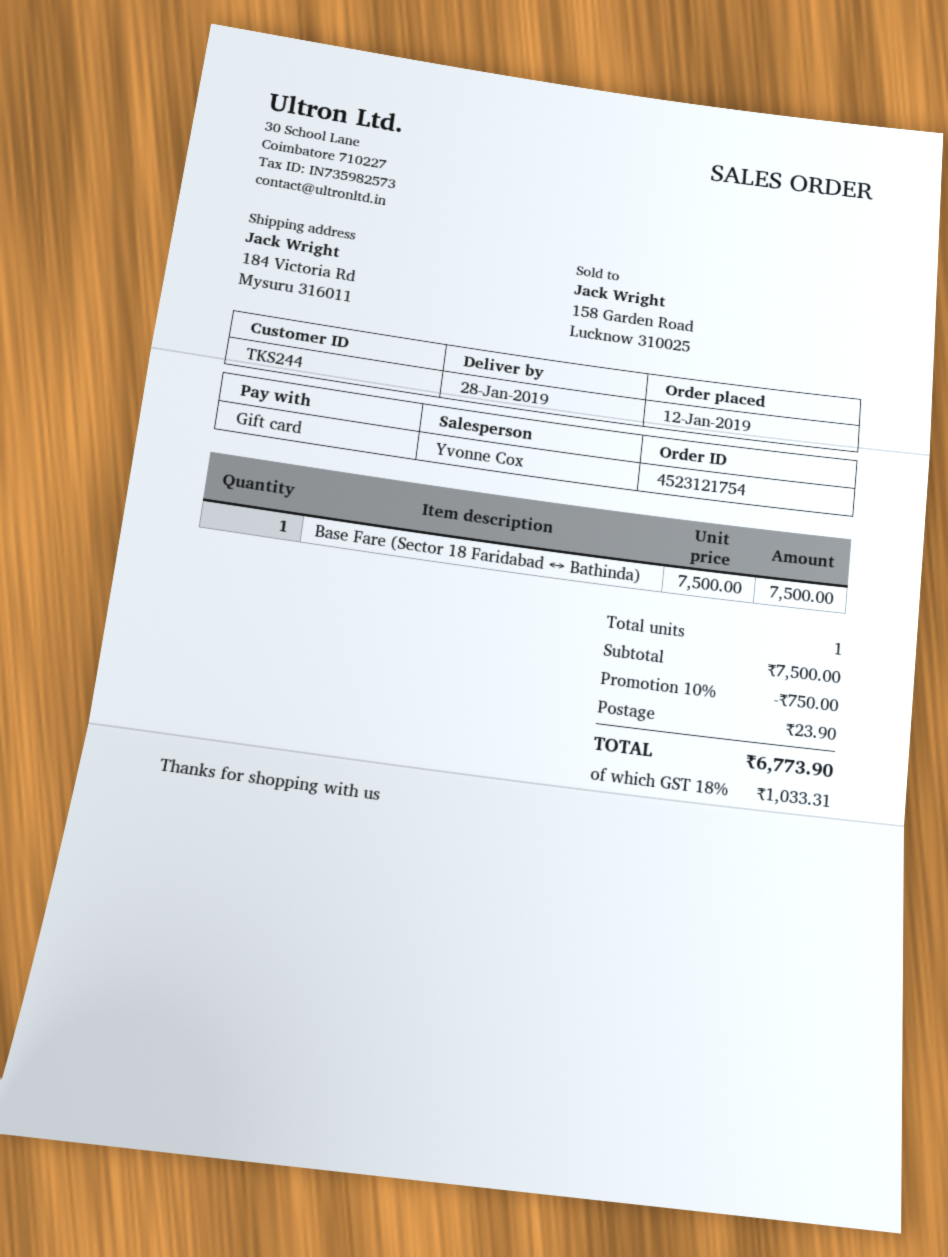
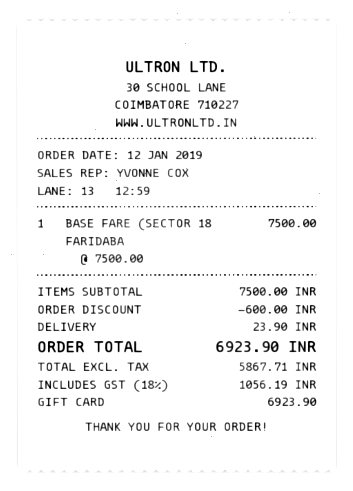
discount: 750.00 -> 600.00
tax: 18% = 1033.31 -> 18% = 1056.19
total: 6773.90 -> 6923.90

